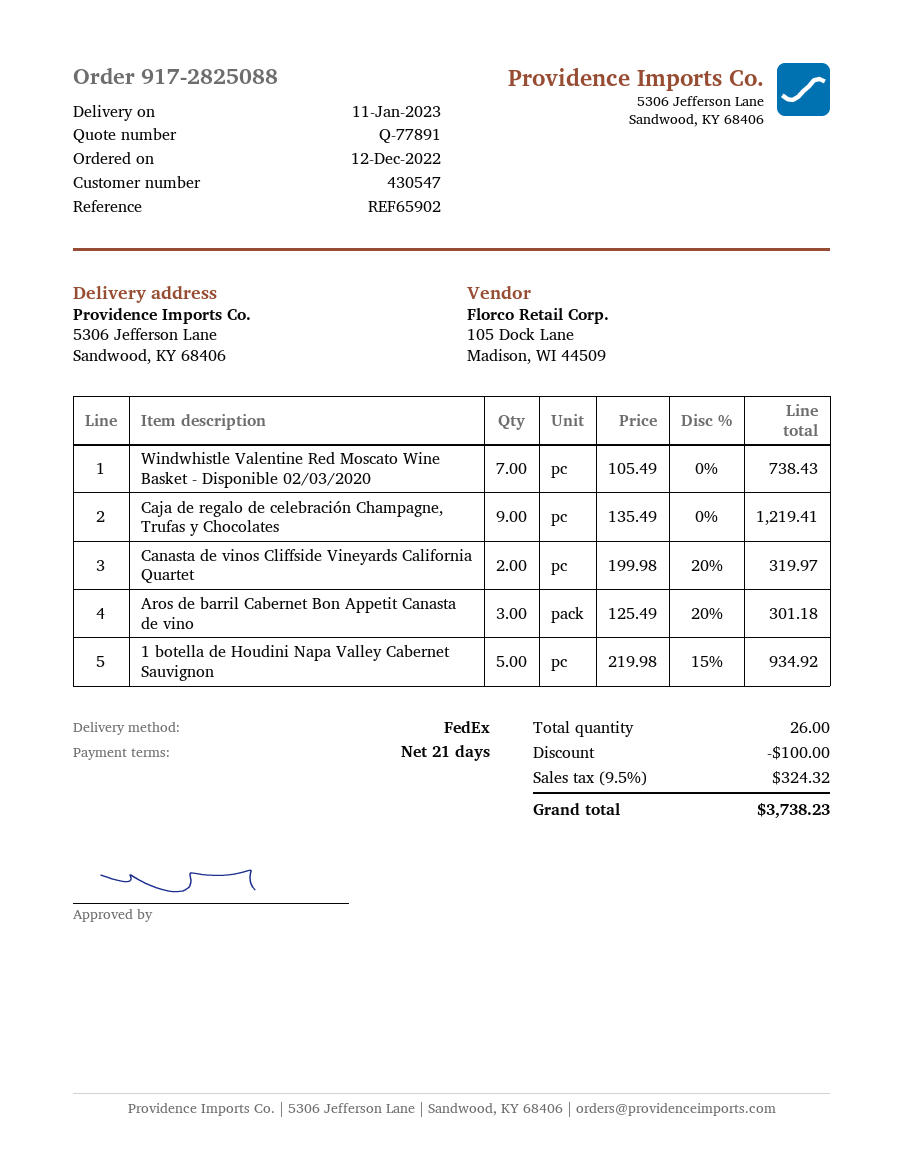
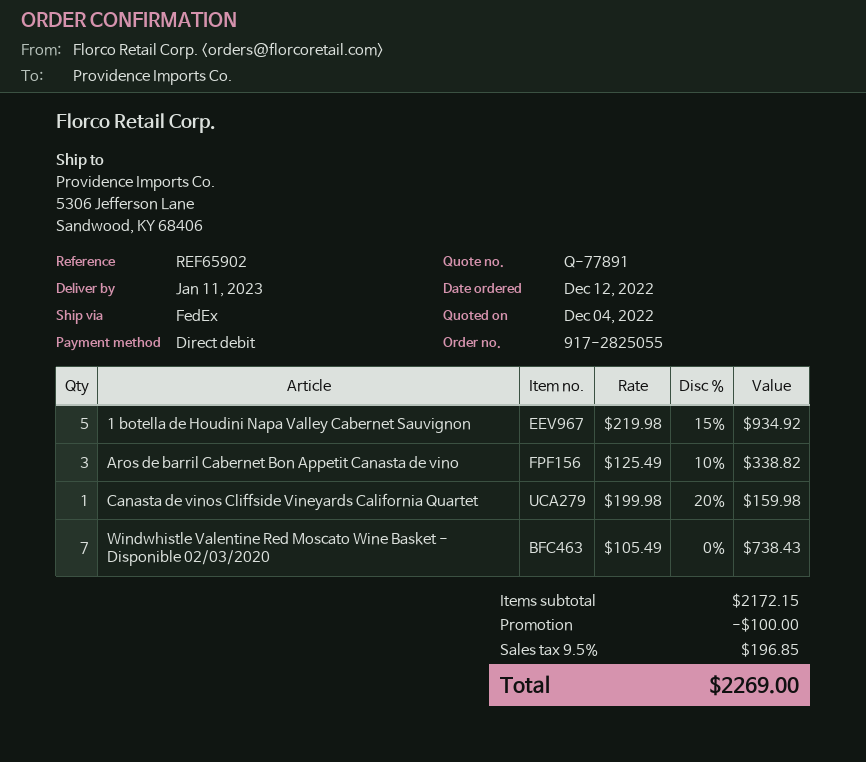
order number: 917-2825088 -> 917-2825055
Caja de regalo de celebración Champagne, Trufas y Chocolates: 9 x 135.49 = 1219.41 -> none
Canasta de vinos Cliffside Vineyards California Quartet: 2 x 199.98 - 20% = 319.97 -> 1 x 199.98 - 20% = 159.98
Aros de barril Cabernet Bon Appetit Canasta de vino: 3 x 125.49 - 20% = 301.18 -> 3 x 125.49 - 10% = 338.82
tax: 9.5% = 324.32 -> 9.5% = 196.85
total: 3738.23 -> 2269.00

